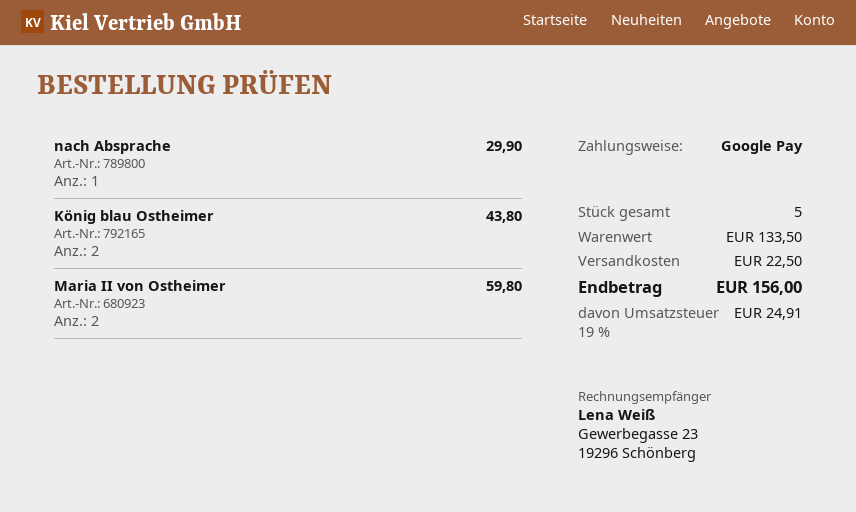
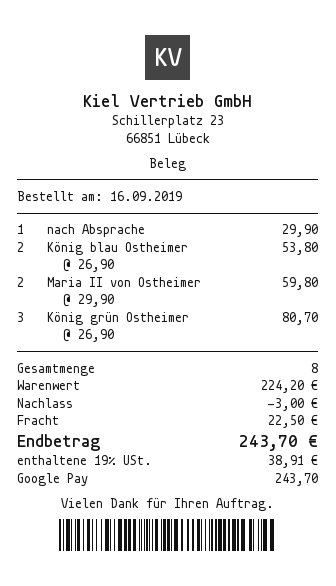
König blau Ostheimer: 2 for 43.80 -> 2 for 53.80
König grün Ostheimer: none -> 3 for 80.70
total quantity: 5 -> 8
subtotal: 133.50 -> 224.20
discount: none -> 3.00
tax: 19% = 24.91 -> 19% = 38.91
total: 156.00 -> 243.70

